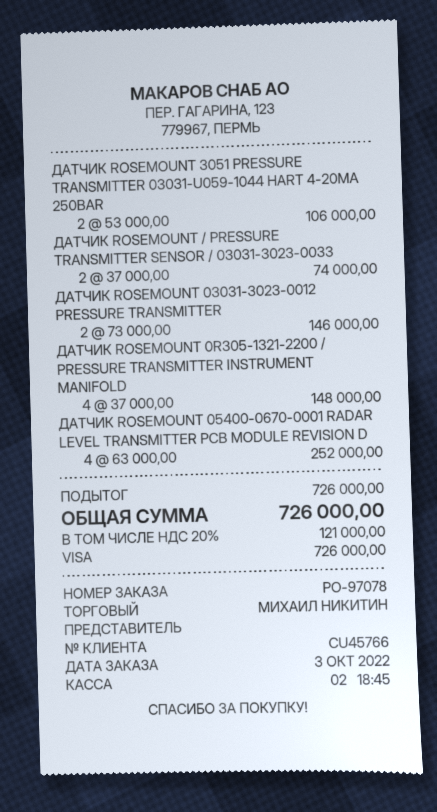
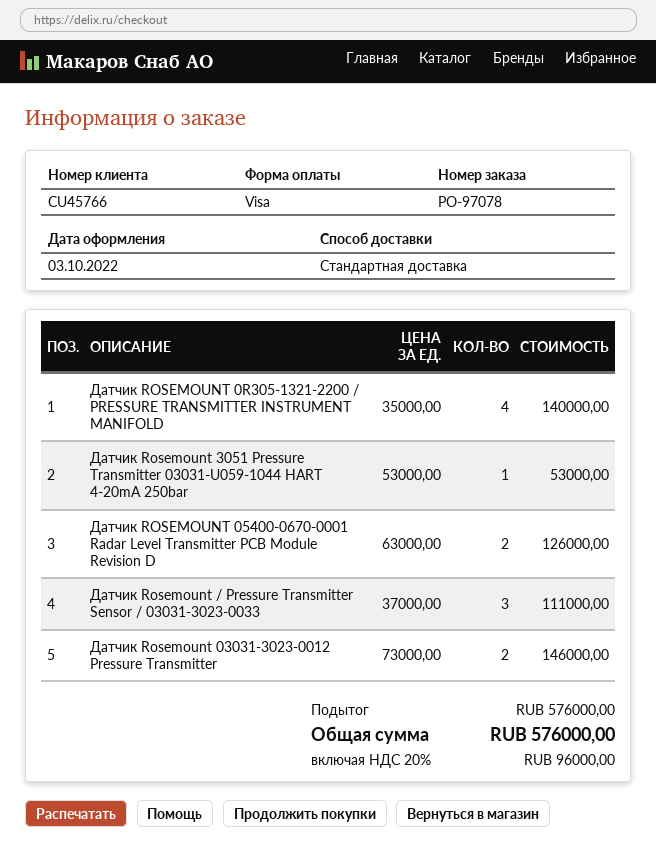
ДАТЧИК ROSEMOUNT 3051 PRESSURE TRANSMITTER 03031-U059-1044 HART 4-20MA 250BAR: 2 x 53000.00 = 106000.00 -> 1 x 53000.00 = 53000.00
ДАТЧИК ROSEMOUNT / PRESSURE TRANSMITTER SENSOR / 03031-3023-0033: 2 x 37000.00 = 74000.00 -> 3 x 37000.00 = 111000.00
ДАТЧИК ROSEMOUNT 0R305-1321-2200 / PRESSURE TRANSMITTER INSTRUMENT MANIFOLD: 4 x 37000.00 = 148000.00 -> 4 x 35000.00 = 140000.00
ДАТЧИК ROSEMOUNT 05400-0670-0001 RADAR LEVEL TRANSMITTER PCB MODULE REVISION D: 4 x 63000.00 = 252000.00 -> 2 x 63000.00 = 126000.00
subtotal: 726000.00 -> 576000.00
tax: 20% = 121000.00 -> 20% = 96000.00
total: 726000.00 -> 576000.00

